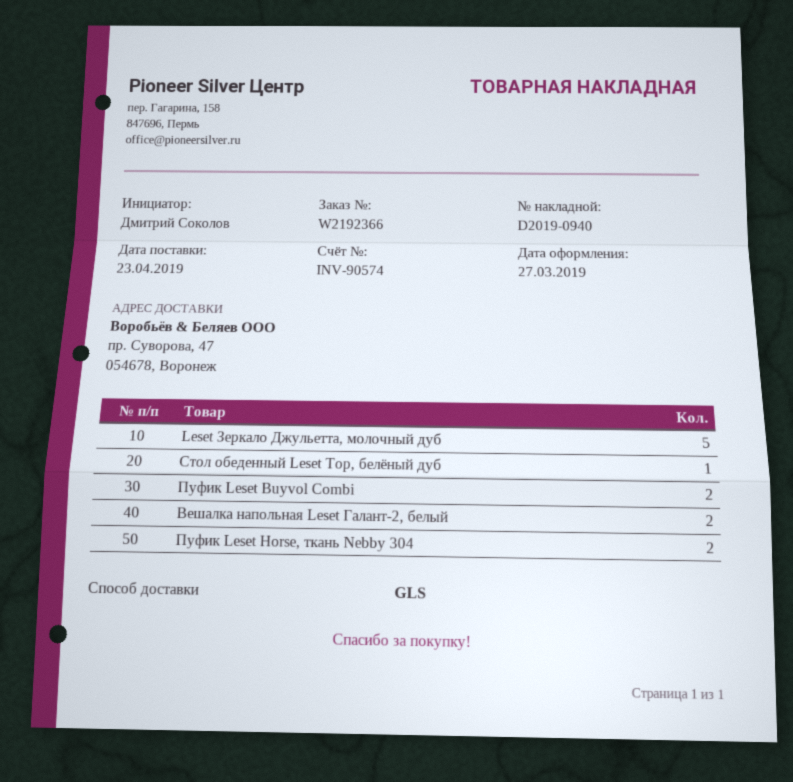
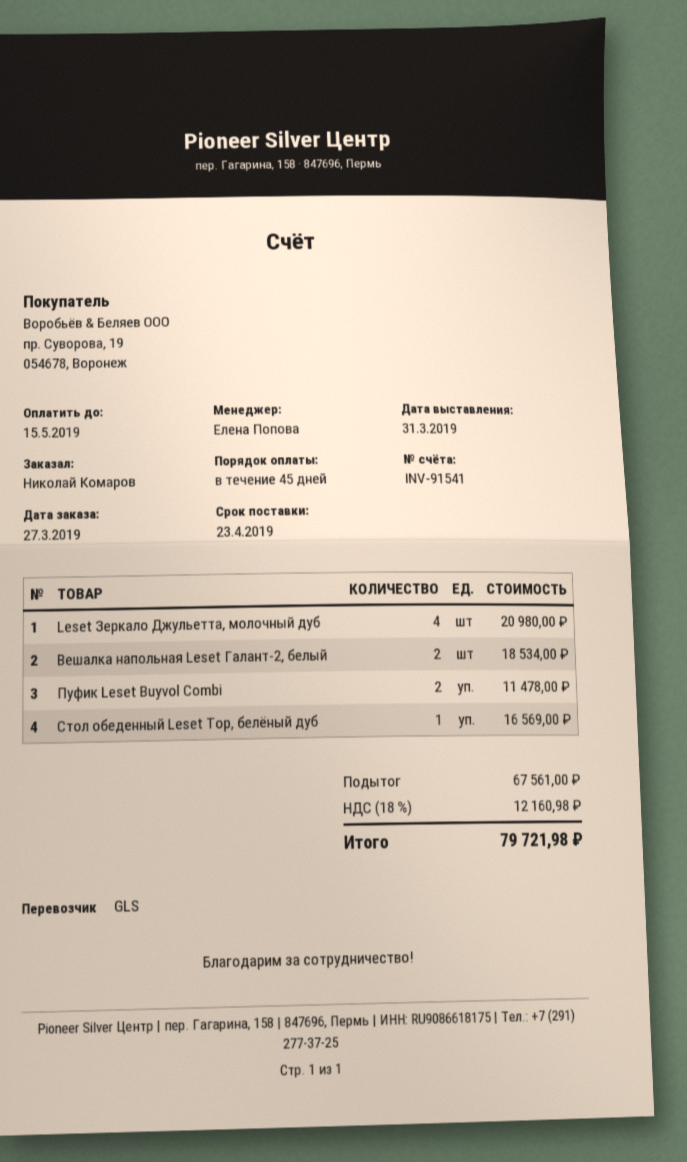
invoice number: INV-90574 -> INV-91541
ordered by: Дмитрий Соколов -> Николай Комаров
Leset Зеркало Джульетта, молочный дуб: 5 -> 4
Пуфик Leset Horse, ткань Nebby 304: 2 -> none

